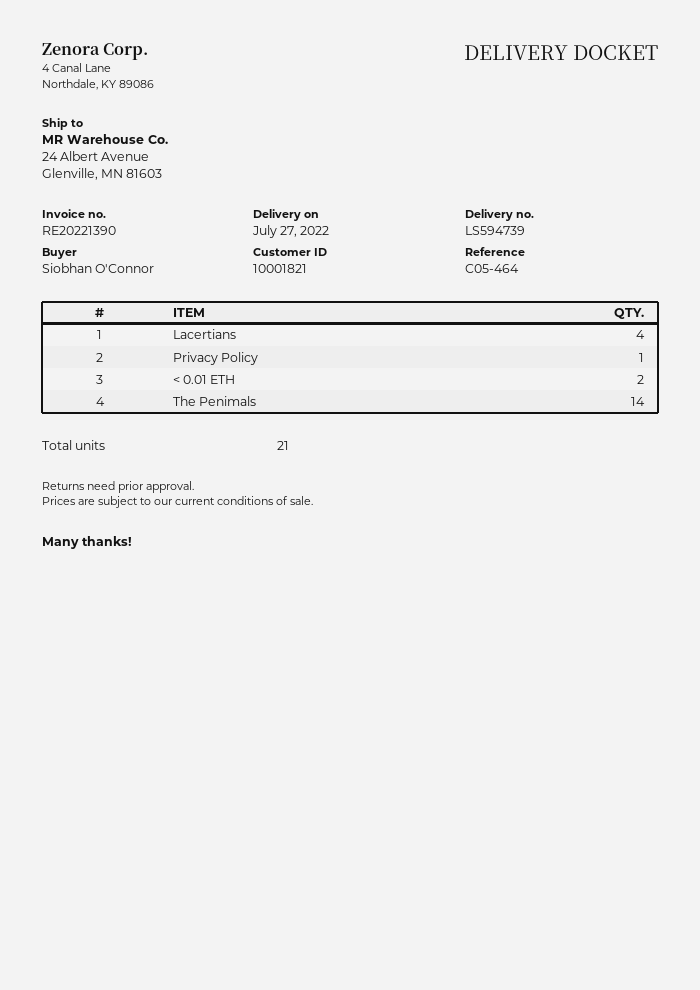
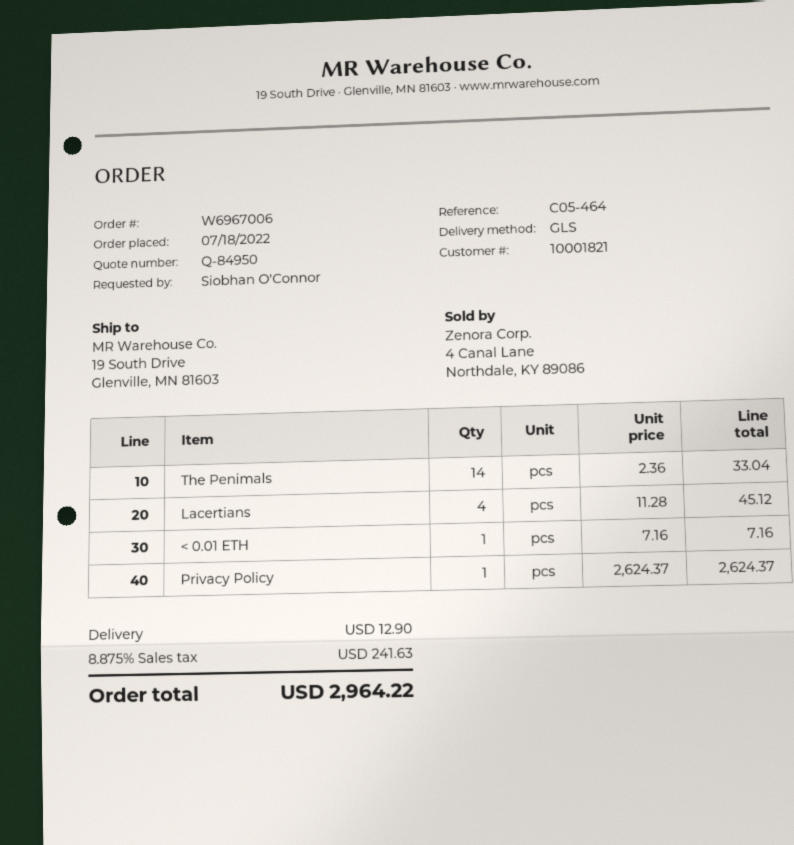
ship to: 24 Albert Avenue, Glenville, MN 81603 -> 19 South Drive, Glenville, MN 81603
< 0.01 ETH: 2 -> 1

